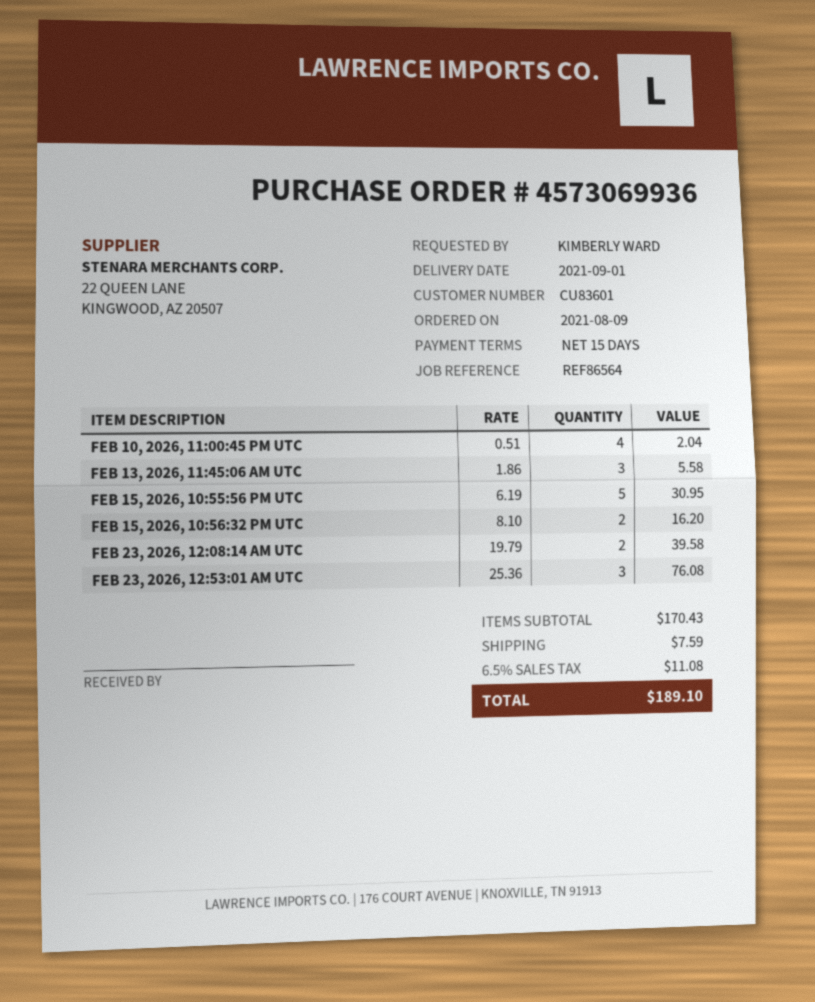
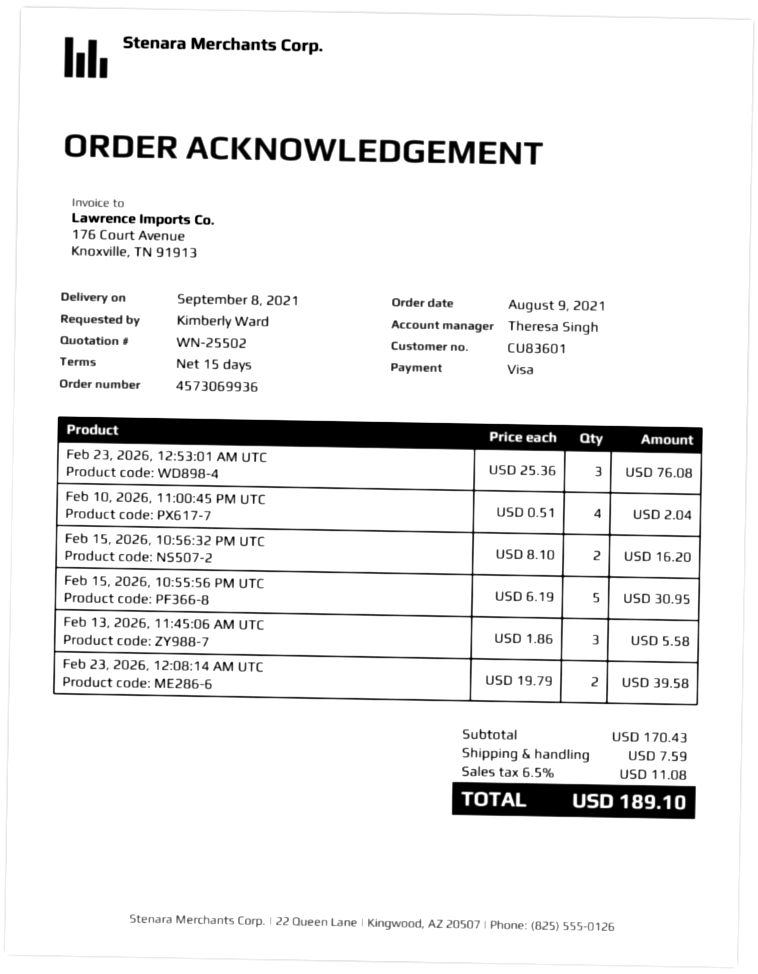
delivery date: 2021-09-01 -> 2021-09-08

